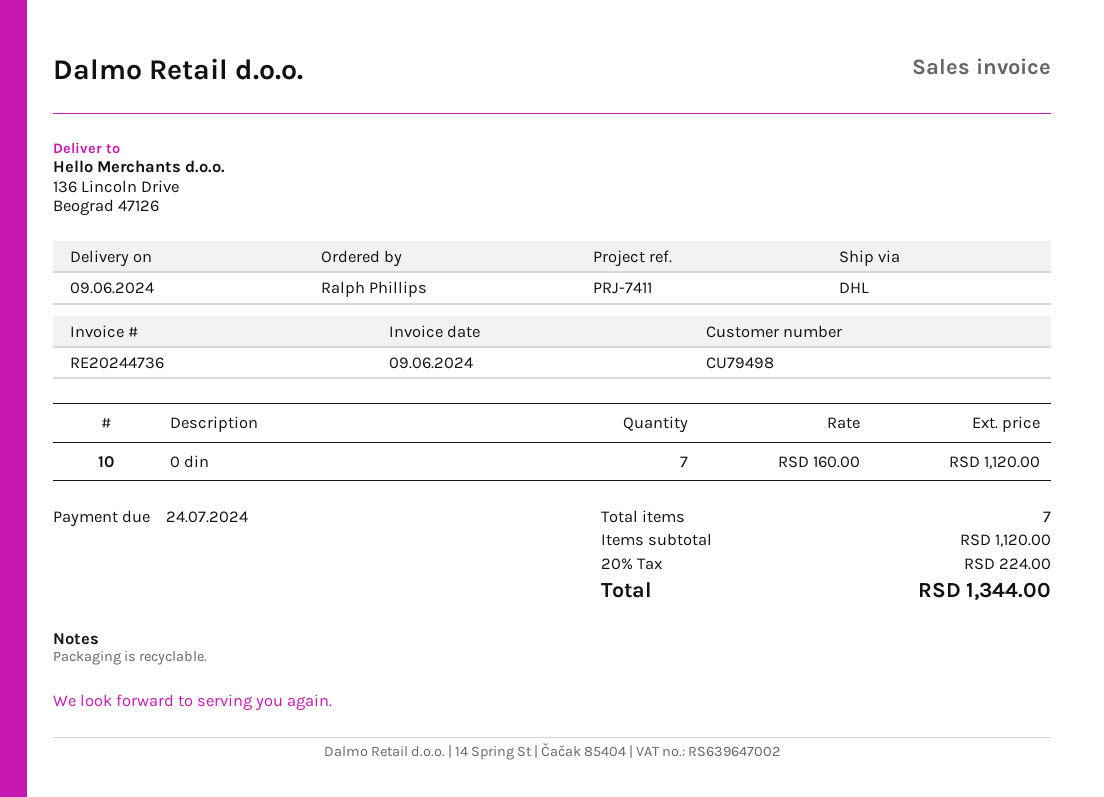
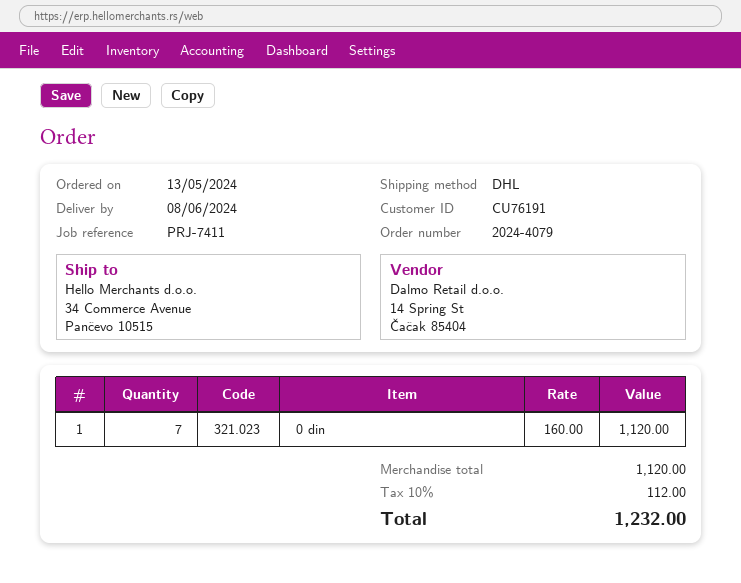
delivery date: 2024-06-09 -> 2024-06-08
customer number: CU79498 -> CU76191
ship to: 136 Lincoln Drive, Beograd 47126 -> 34 Commerce Avenue, Pančevo 10515
tax: 20% = 224.00 -> 10% = 112.00
total: 1344.00 -> 1232.00

